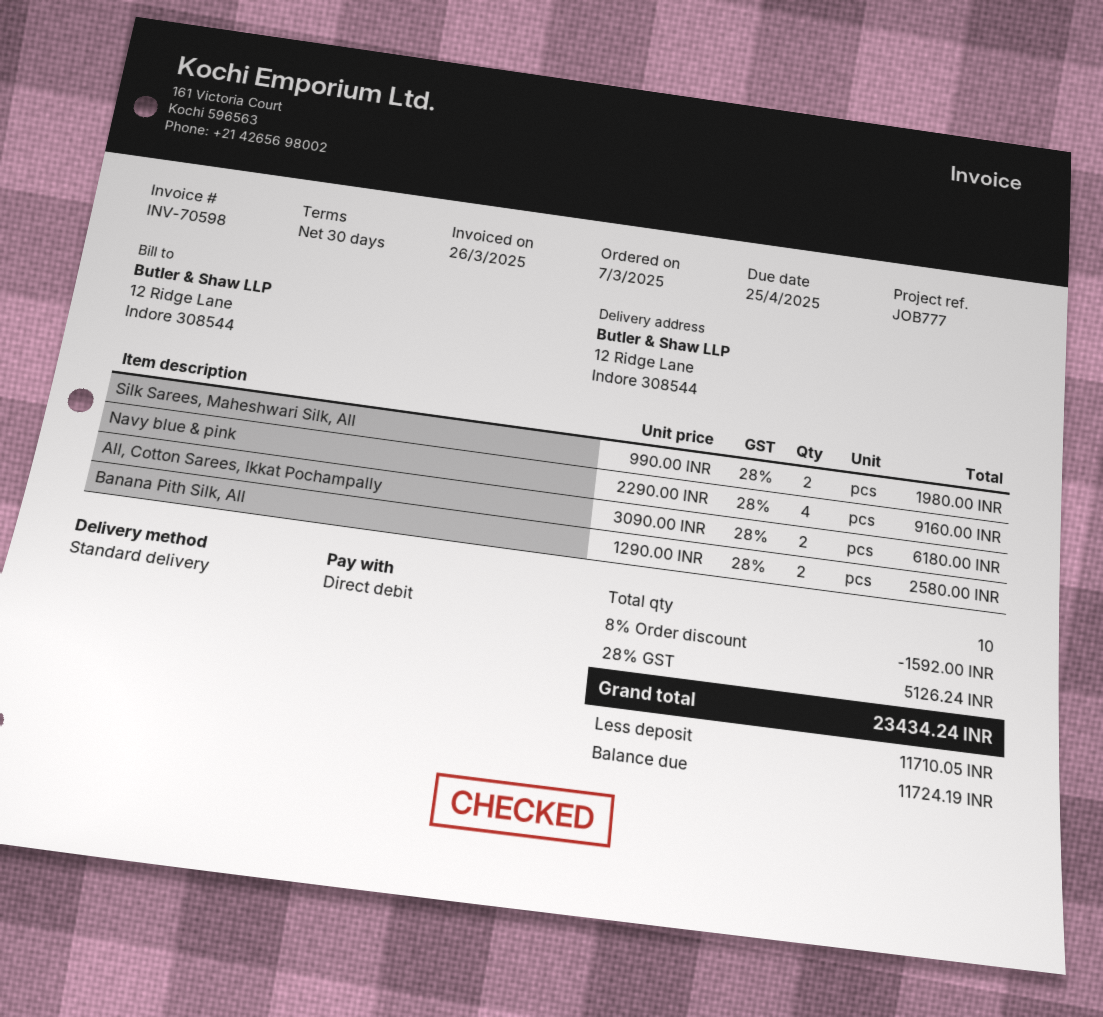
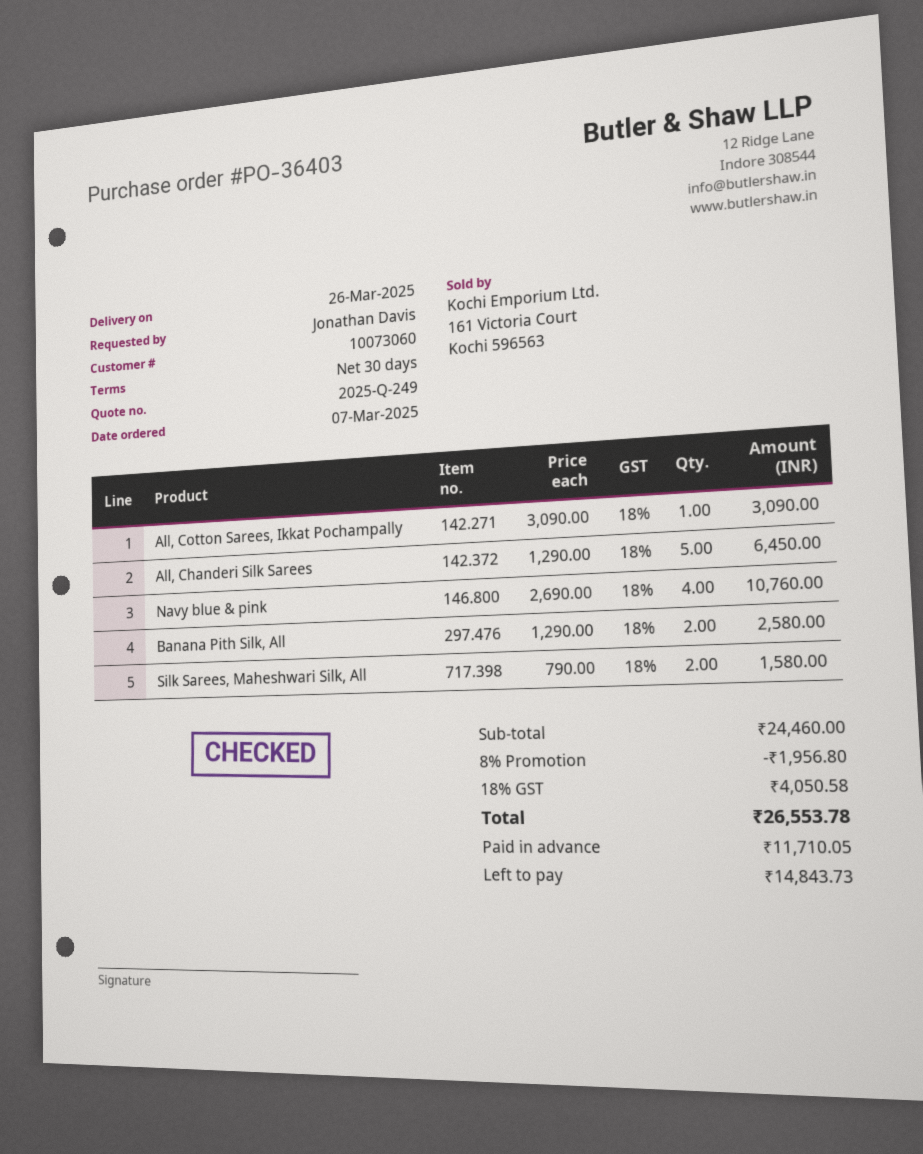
Silk Sarees, Maheshwari Silk, All: 2 x 990.00 = 1980.00 -> 2 x 790.00 = 1580.00
Navy blue & pink: 4 x 2290.00 = 9160.00 -> 4 x 2690.00 = 10760.00
All, Cotton Sarees, Ikkat Pochampally: 2 x 3090.00 = 6180.00 -> 1 x 3090.00 = 3090.00
All, Chanderi Silk Sarees: none -> 5 x 1290.00 = 6450.00
discount: 8% = 1592.00 -> 8% = 1956.80
tax: 28% = 5126.24 -> 18% = 4050.58
total: 23434.24 -> 26553.78
balance: 11724.19 -> 14843.73

